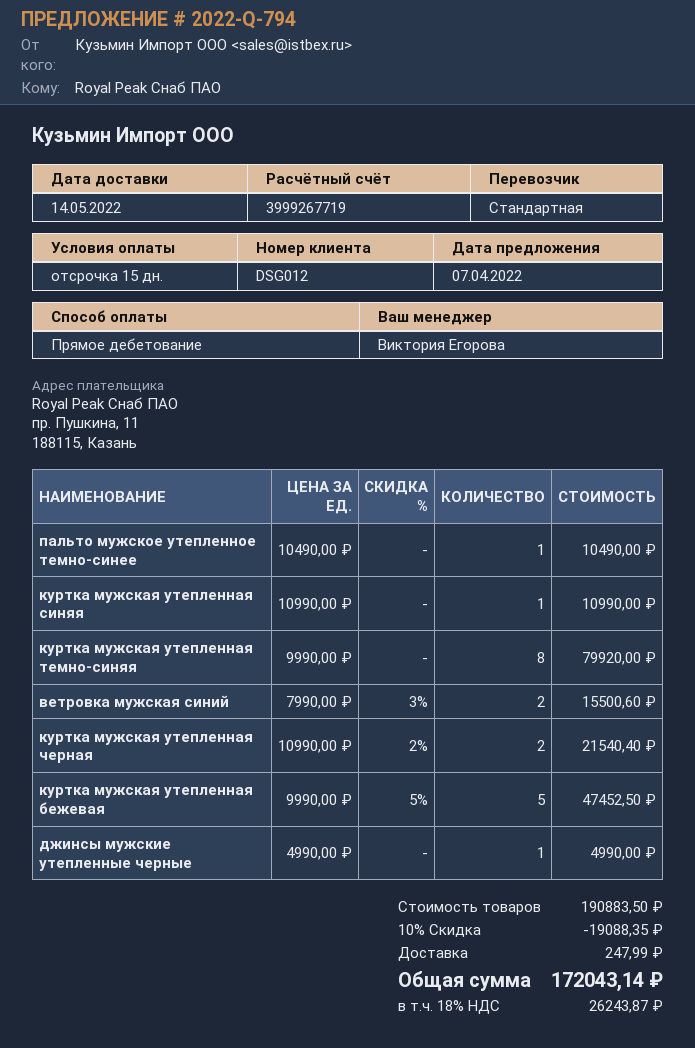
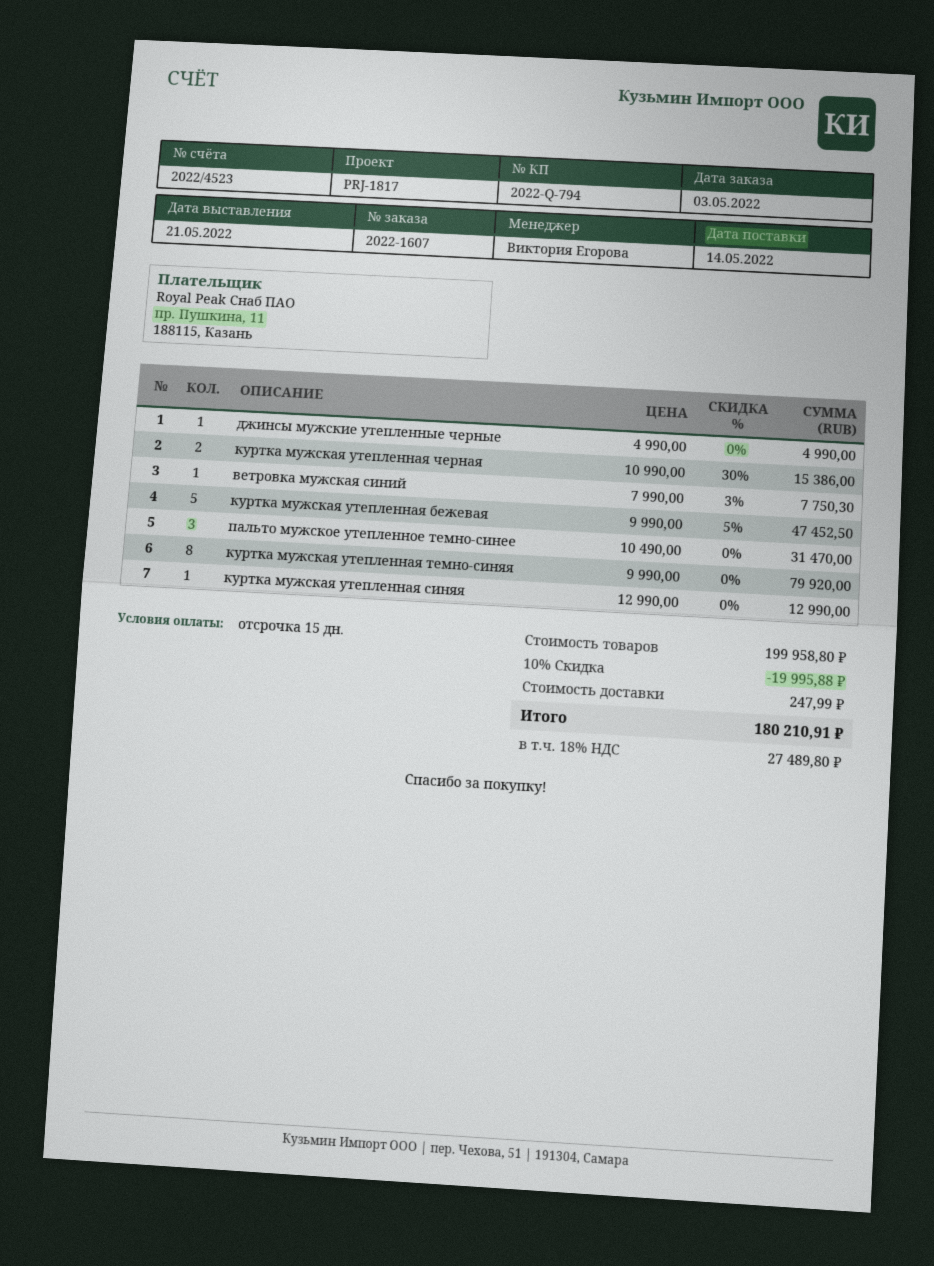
пальто мужское утепленное темно-синее: 1 x 10490.00 = 10490.00 -> 3 x 10490.00 = 31470.00
куртка мужская утепленная синяя: 1 x 10990.00 = 10990.00 -> 1 x 12990.00 = 12990.00
ветровка мужская синий: 2 x 7990.00 - 3% = 15500.60 -> 1 x 7990.00 - 3% = 7750.30
куртка мужская утепленная черная: 2 x 10990.00 - 2% = 21540.40 -> 2 x 10990.00 - 30% = 15386.00
subtotal: 190883.50 -> 199958.80
discount: 10% = 19088.35 -> 10% = 19995.88
tax: 18% = 26243.87 -> 18% = 27489.80
total: 172043.14 -> 180210.91

